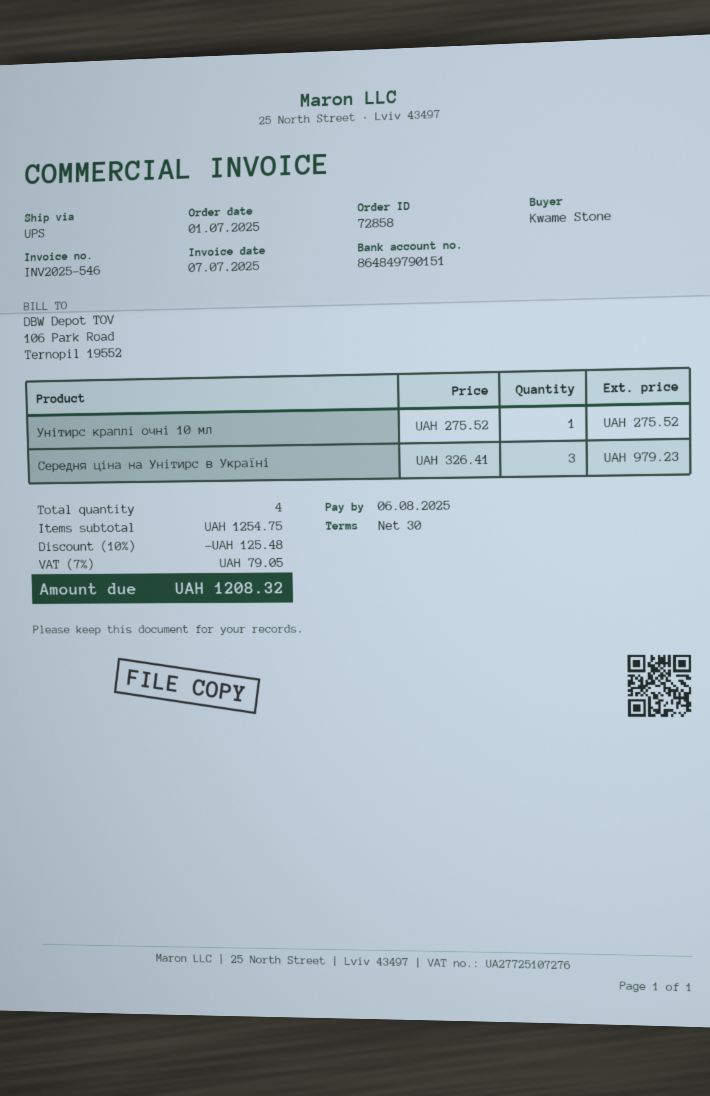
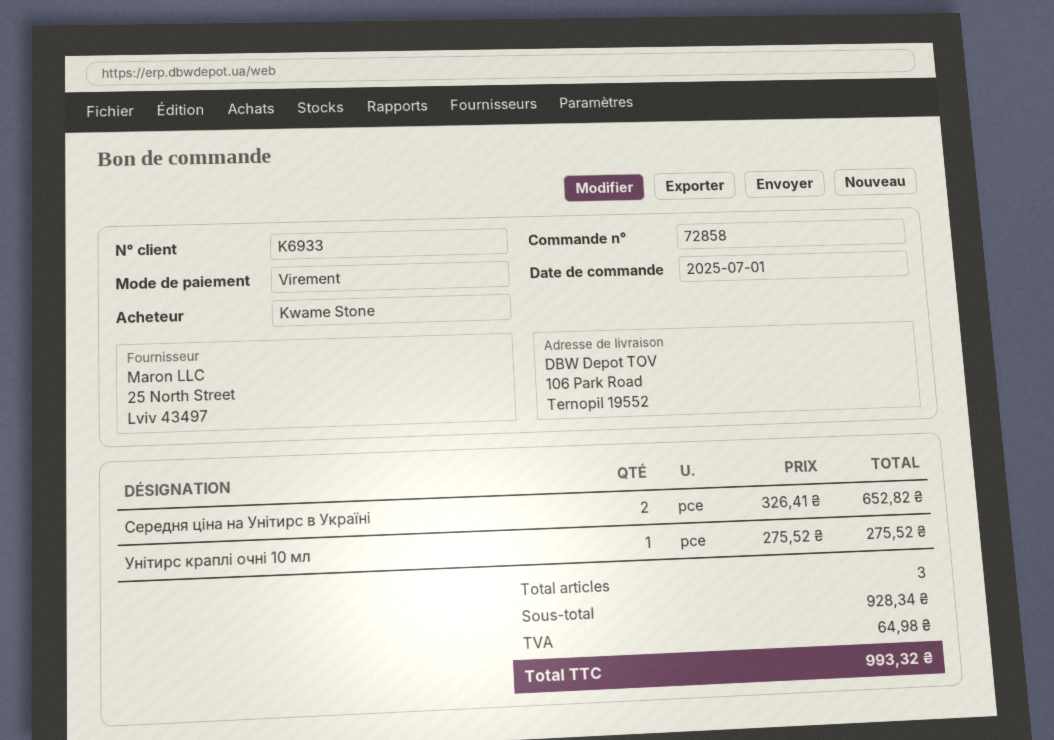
Середня ціна на Унітирс в Україні: 3 x 326.41 = 979.23 -> 2 x 326.41 = 652.82
total quantity: 4 -> 3
subtotal: 1254.75 -> 928.34
discount: 10% = 125.48 -> none
tax: 79.05 -> 64.98
total: 1208.32 -> 993.32

